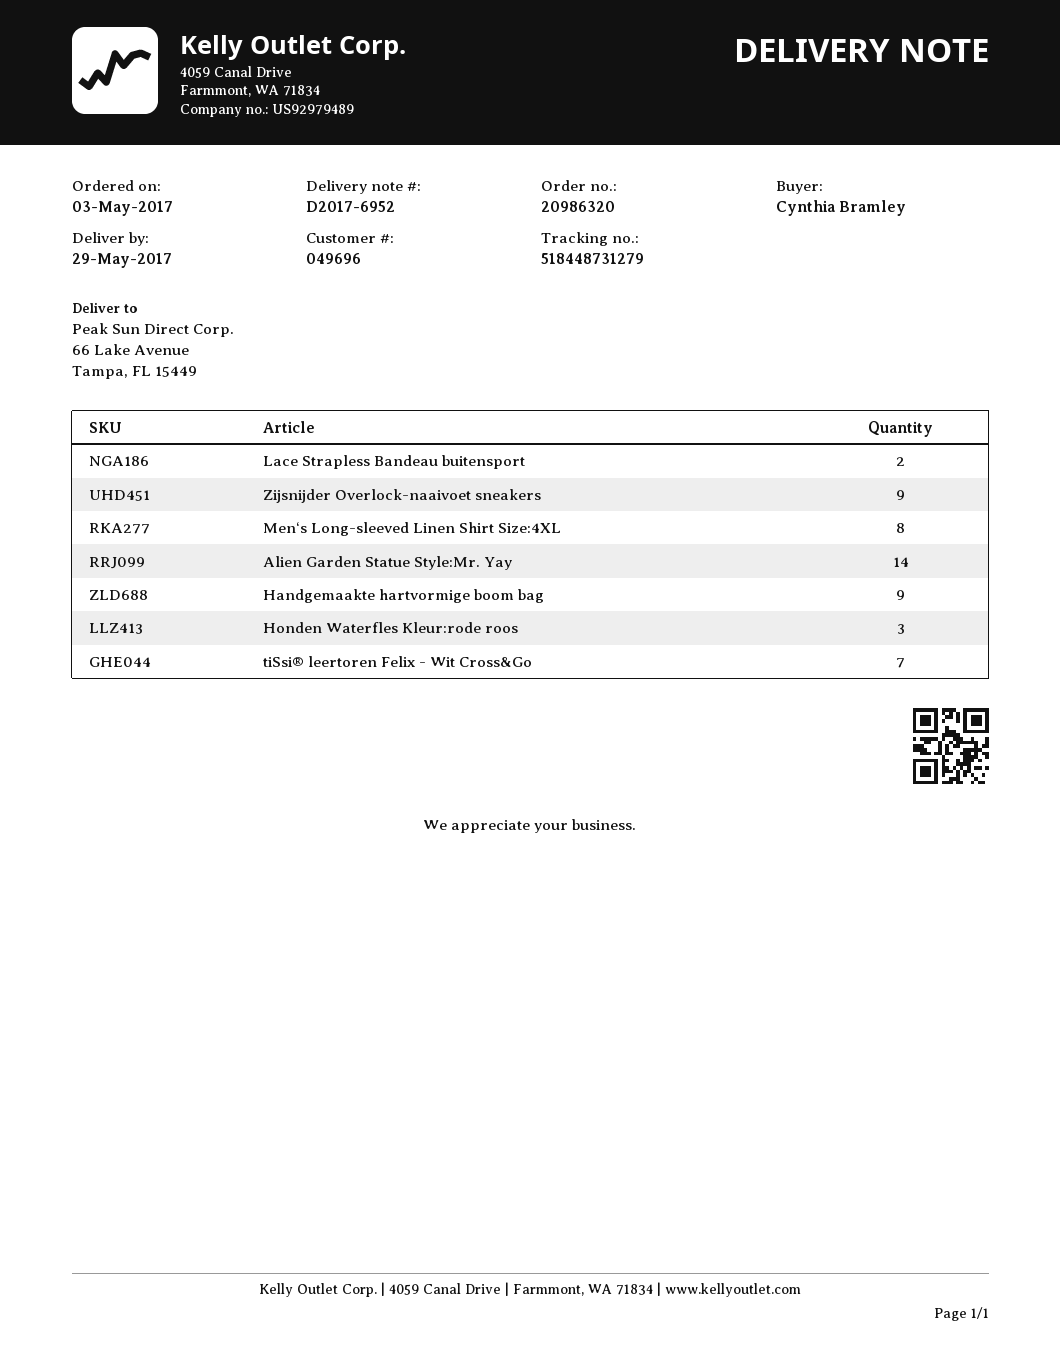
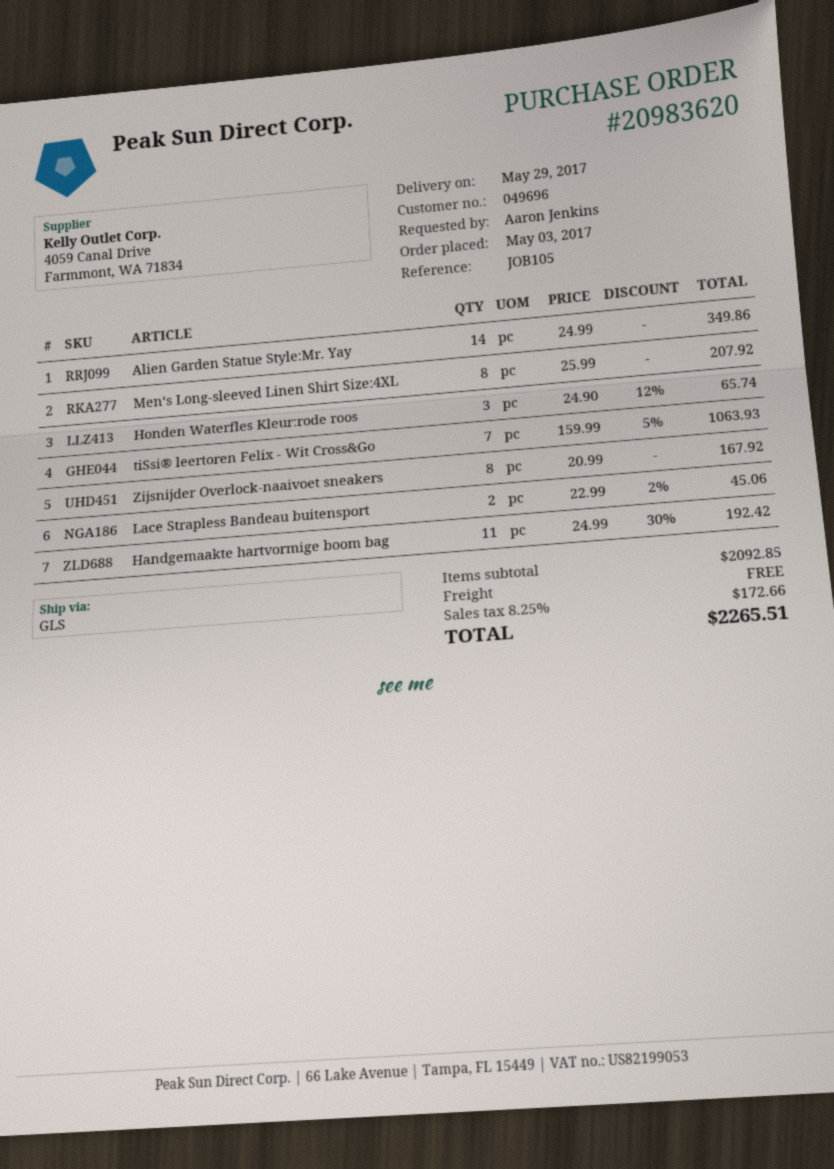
order number: 20986320 -> 20983620
ordered by: Cynthia Bramley -> Aaron Jenkins
Zijsnijder Overlock-naaivoet sneakers: 9 -> 8
Handgemaakte hartvormige boom bag: 9 -> 11

